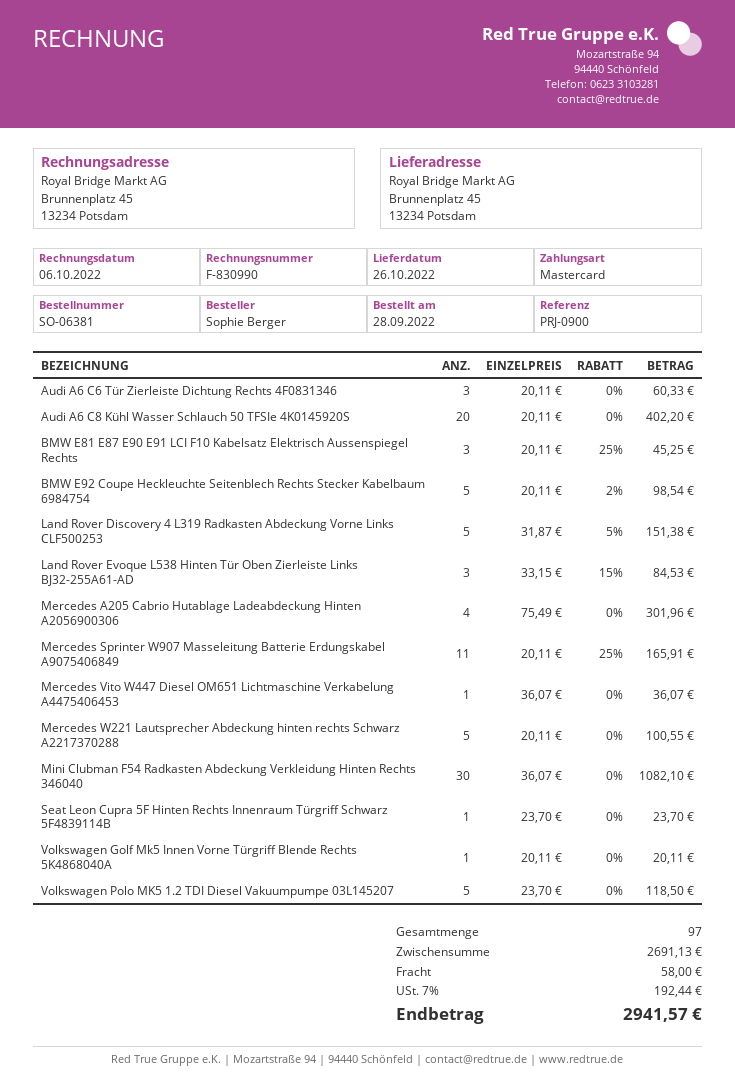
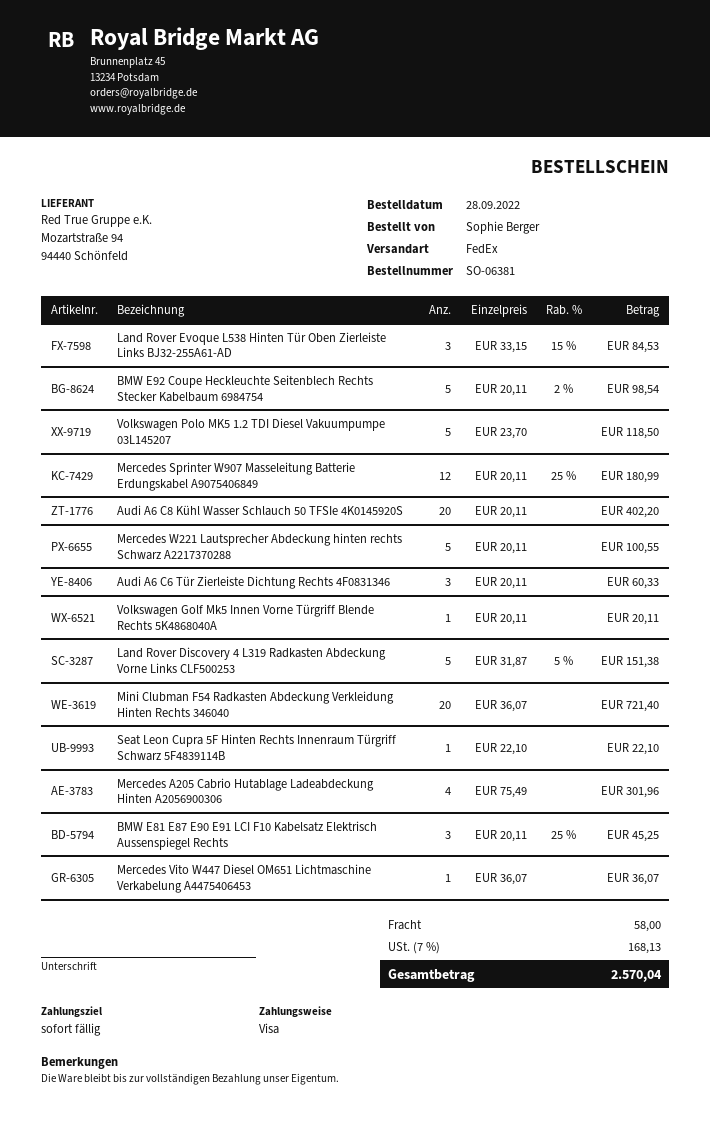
payment method: Mastercard -> Visa
Mercedes Sprinter W907 Masseleitung Batterie Erdungskabel A9075406849: 11 x 20.11 - 25% = 165.91 -> 12 x 20.11 - 25% = 180.99
Mini Clubman F54 Radkasten Abdeckung Verkleidung Hinten Rechts 346040: 30 x 36.07 = 1082.10 -> 20 x 36.07 = 721.40
Seat Leon Cupra 5F Hinten Rechts Innenraum Türgriff Schwarz 5F4839114B: 1 x 23.70 = 23.70 -> 1 x 22.10 = 22.10
tax: 7% = 192.44 -> 7% = 168.13
total: 2941.57 -> 2570.04

